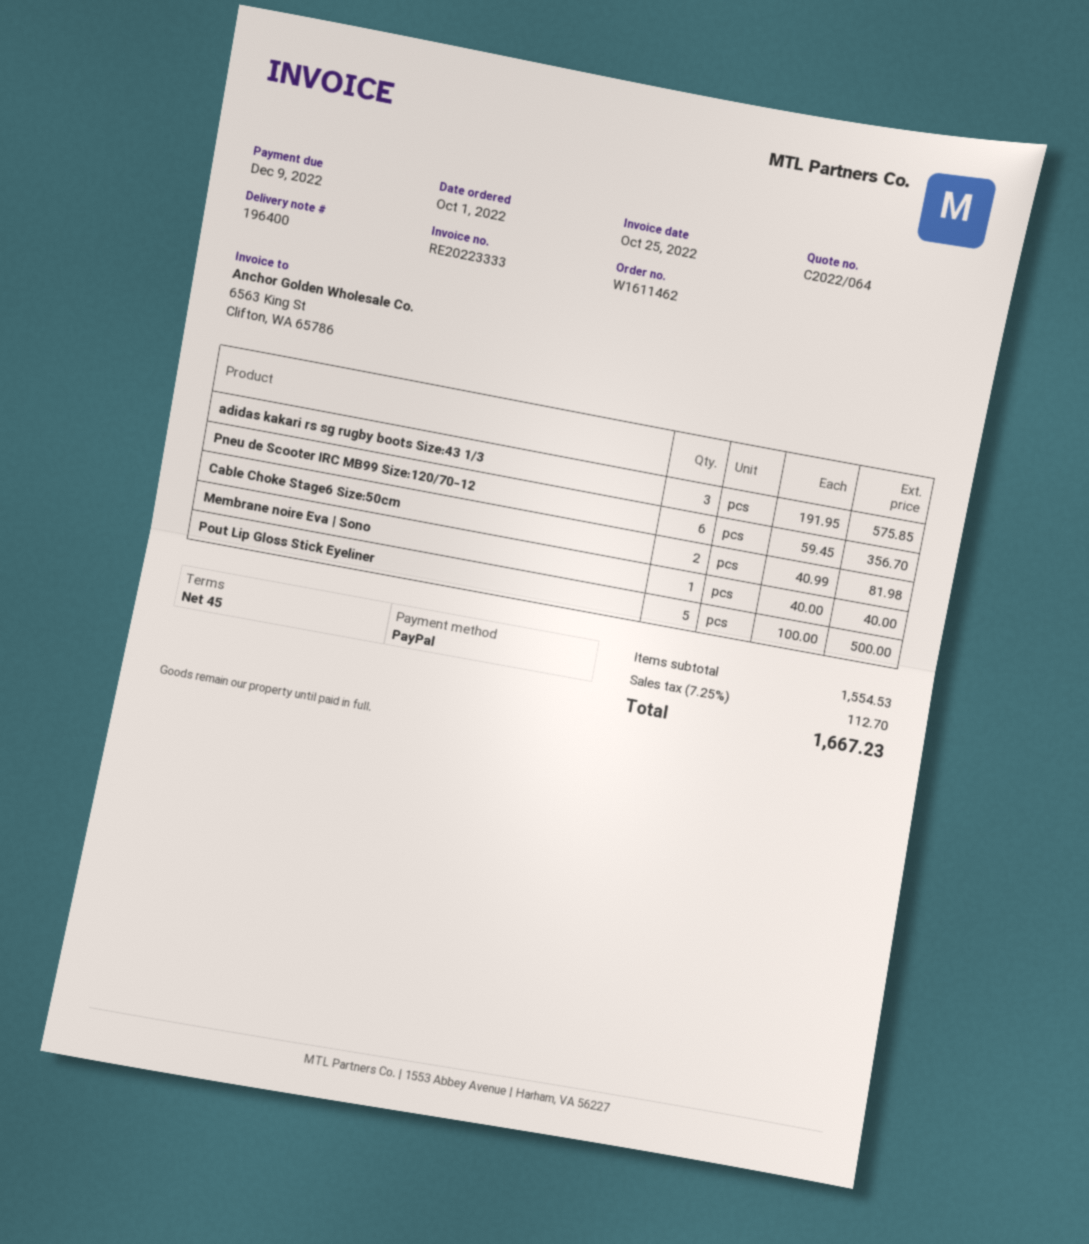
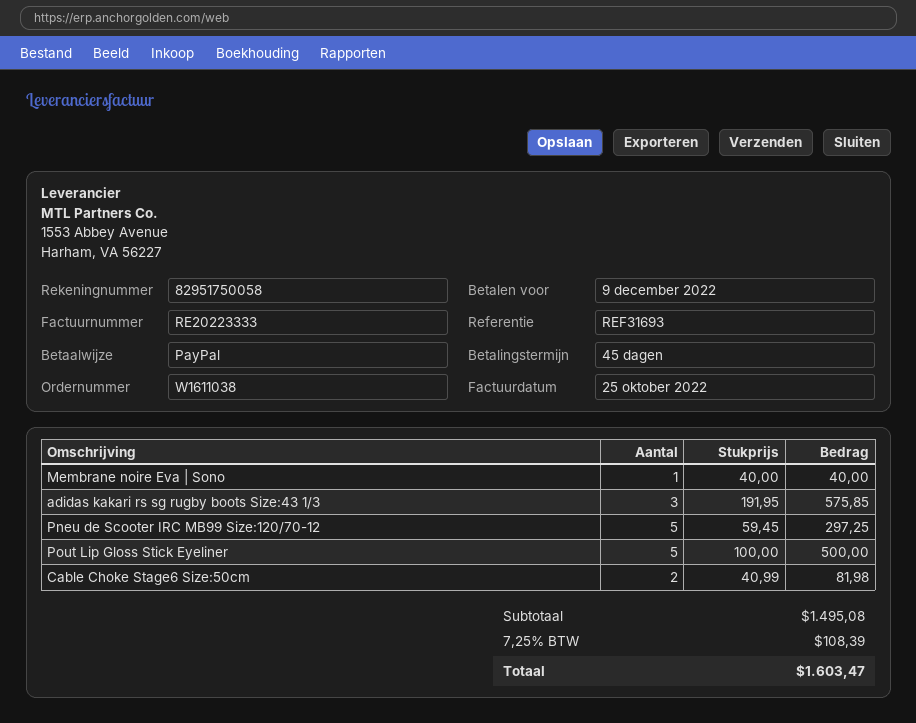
order number: W1611462 -> W1611038
Pneu de Scooter IRC MB99 Size:120/70-12: 6 x 59.45 = 356.70 -> 5 x 59.45 = 297.25
subtotal: 1554.53 -> 1495.08
tax: 7.25% = 112.70 -> 7.25% = 108.39
total: 1667.23 -> 1603.47

